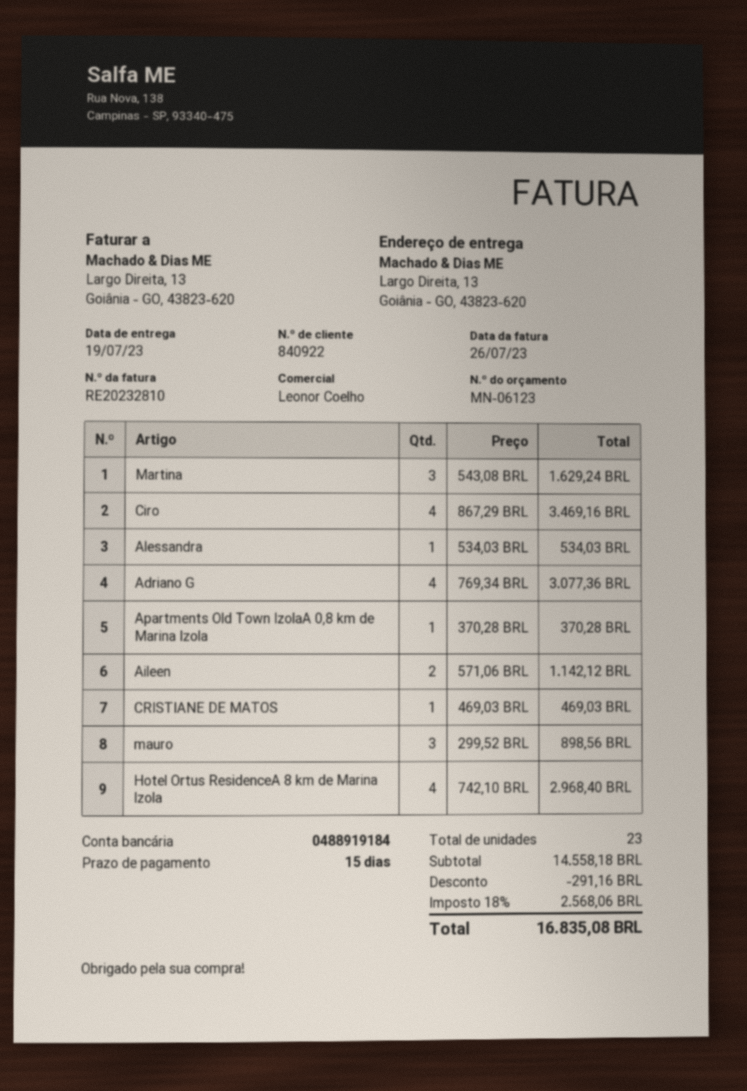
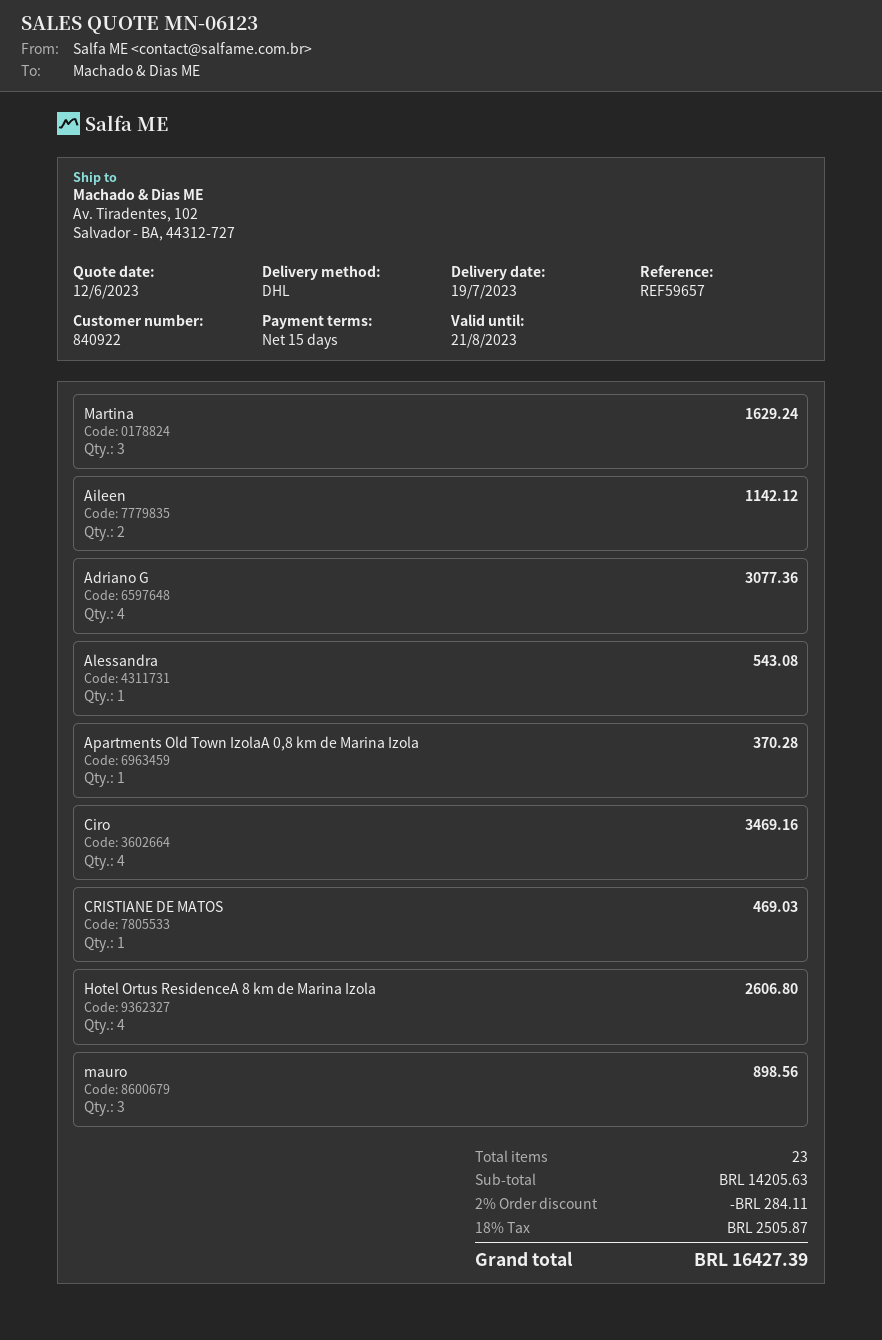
ship to: Largo Direita, 13, Goiânia - GO, 43823-620 -> Av. Tiradentes, 102, Salvador - BA, 44312-727
Alessandra: 1 for 534.03 -> 1 for 543.08
Hotel Ortus ResidenceA 8 km de Marina Izola: 4 for 2968.40 -> 4 for 2606.80
subtotal: 14558.18 -> 14205.63
discount: 291.16 -> 284.11
tax: 18% = 2568.06 -> 18% = 2505.87
total: 16835.08 -> 16427.39

